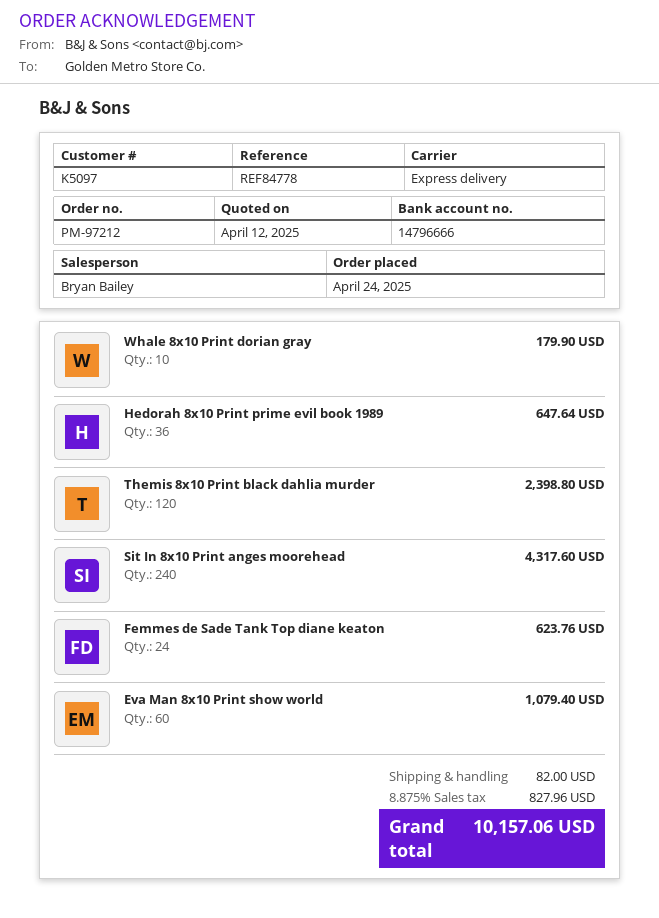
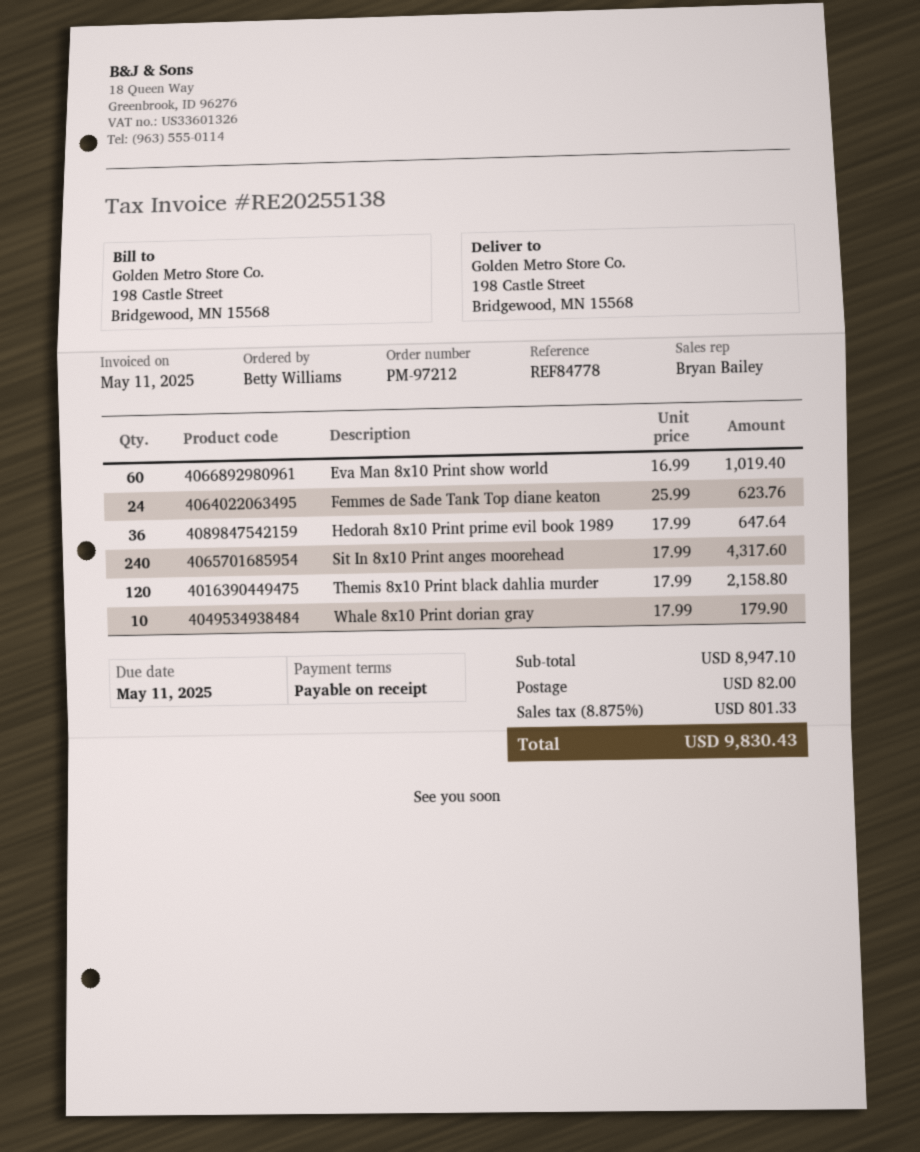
Themis 8x10 Print black dahlia murder: 120 for 2398.80 -> 120 for 2158.80
Eva Man 8x10 Print show world: 60 for 1079.40 -> 60 for 1019.40
tax: 8.875% = 827.96 -> 8.875% = 801.33
total: 10157.06 -> 9830.43

